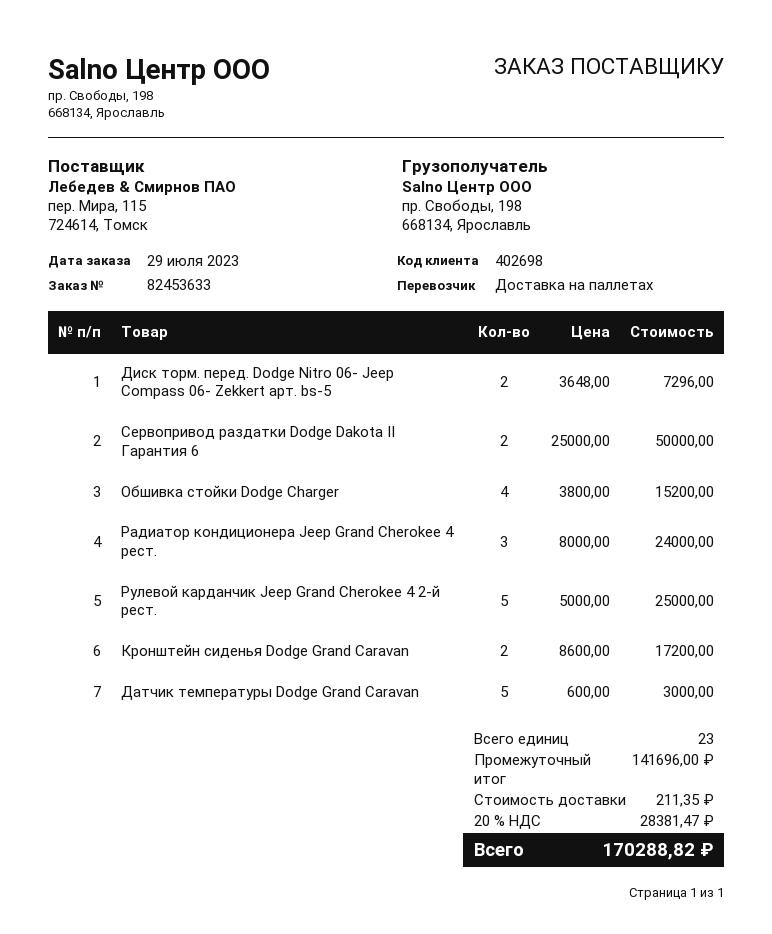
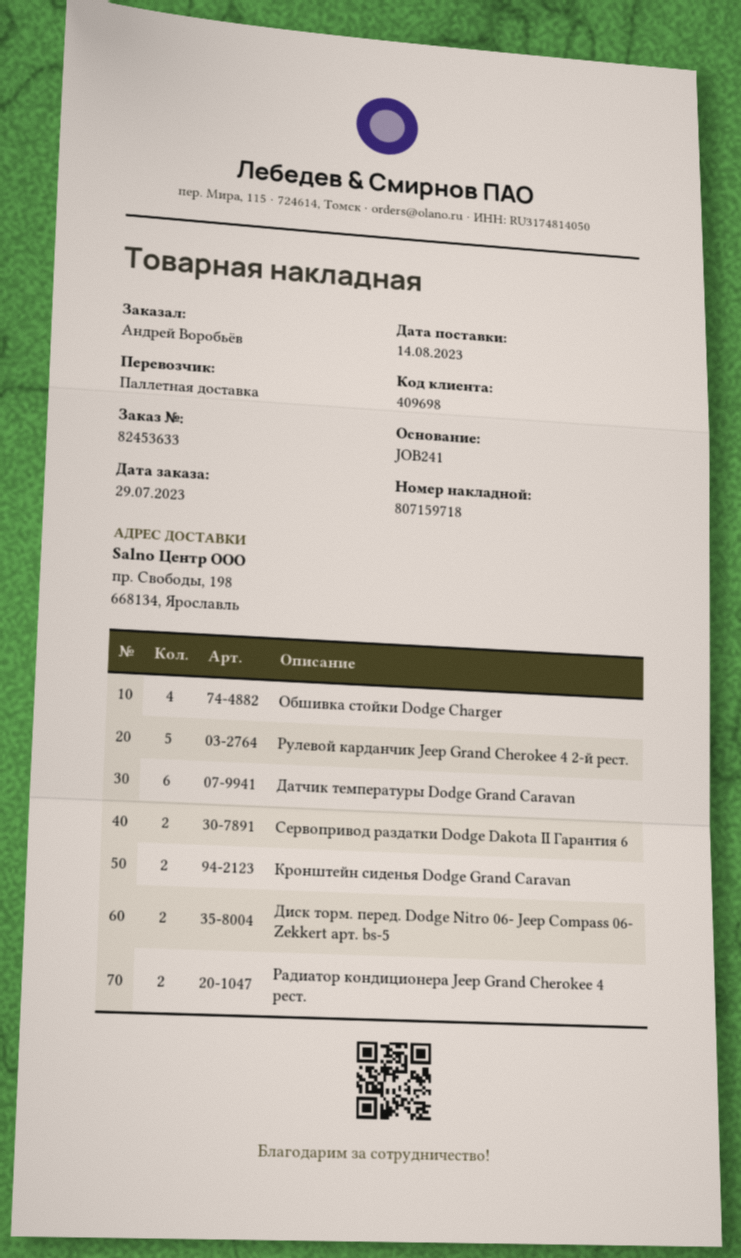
customer number: 402698 -> 409698
Радиатор кондиционера Jeep Grand Cherokee 4 рест.: 3 -> 2
Датчик температуры Dodge Grand Caravan: 5 -> 6

